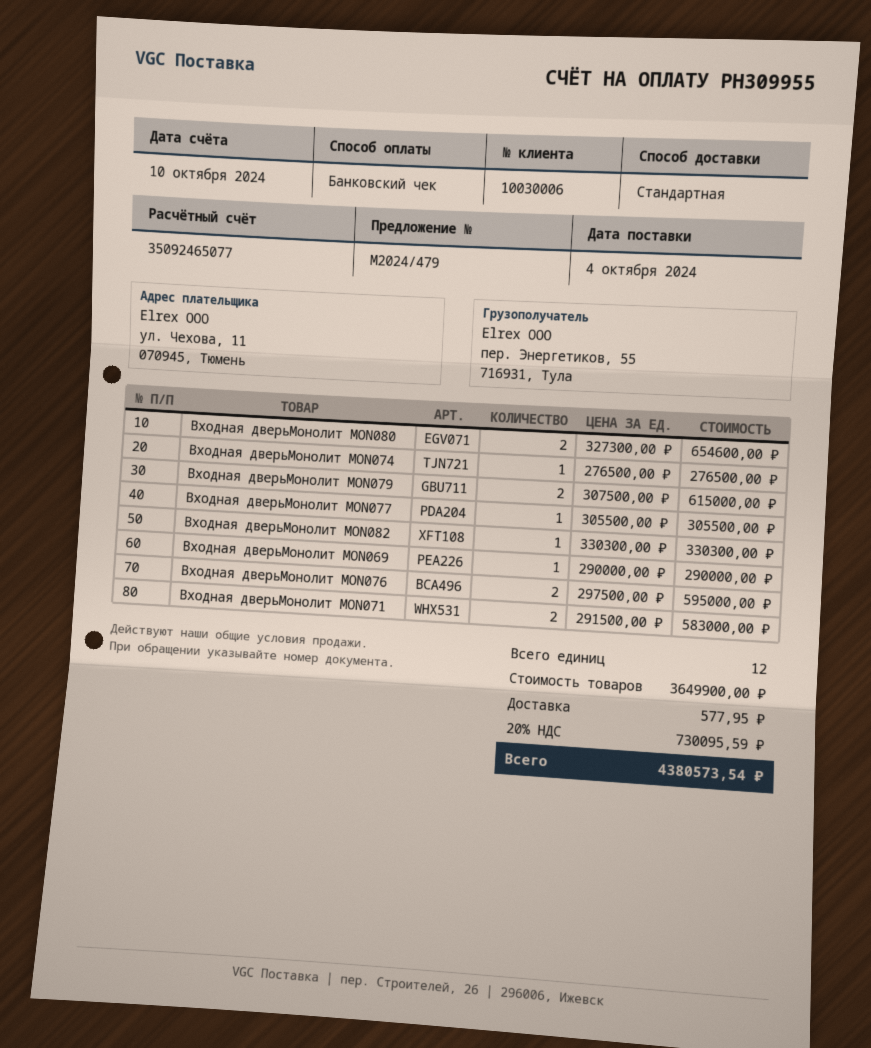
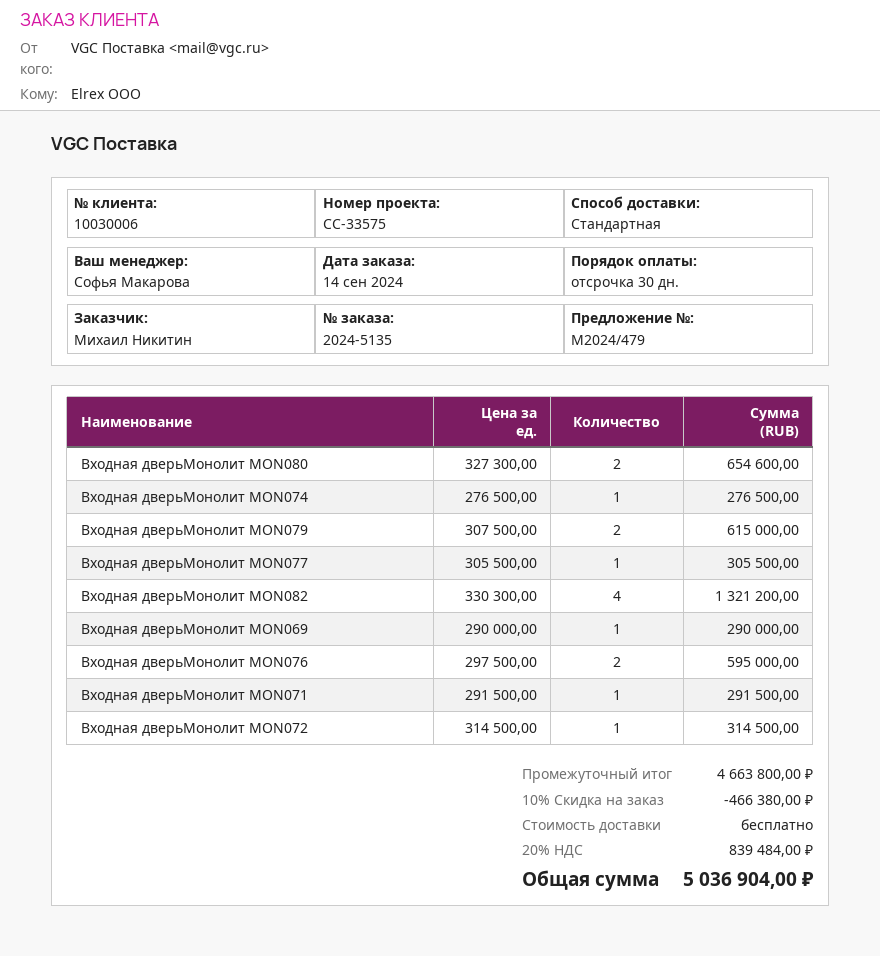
Входная дверьМонолит MON082: 1 x 330300.00 = 330300.00 -> 4 x 330300.00 = 1321200.00
Входная дверьМонолит MON071: 2 x 291500.00 = 583000.00 -> 1 x 291500.00 = 291500.00
Входная дверьМонолит MON072: none -> 1 x 314500.00 = 314500.00
subtotal: 3649900.00 -> 4663800.00
discount: none -> 10% = 466380.00
shipping: 577.95 -> 0.00
tax: 20% = 730095.59 -> 20% = 839484.00
total: 4380573.54 -> 5036904.00

